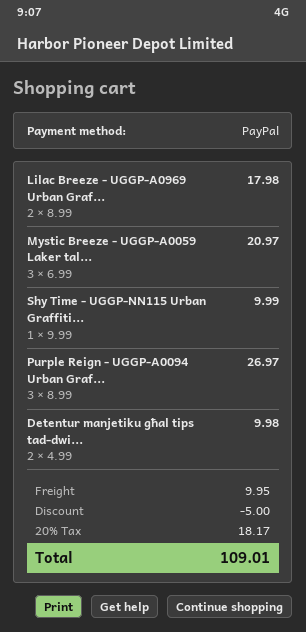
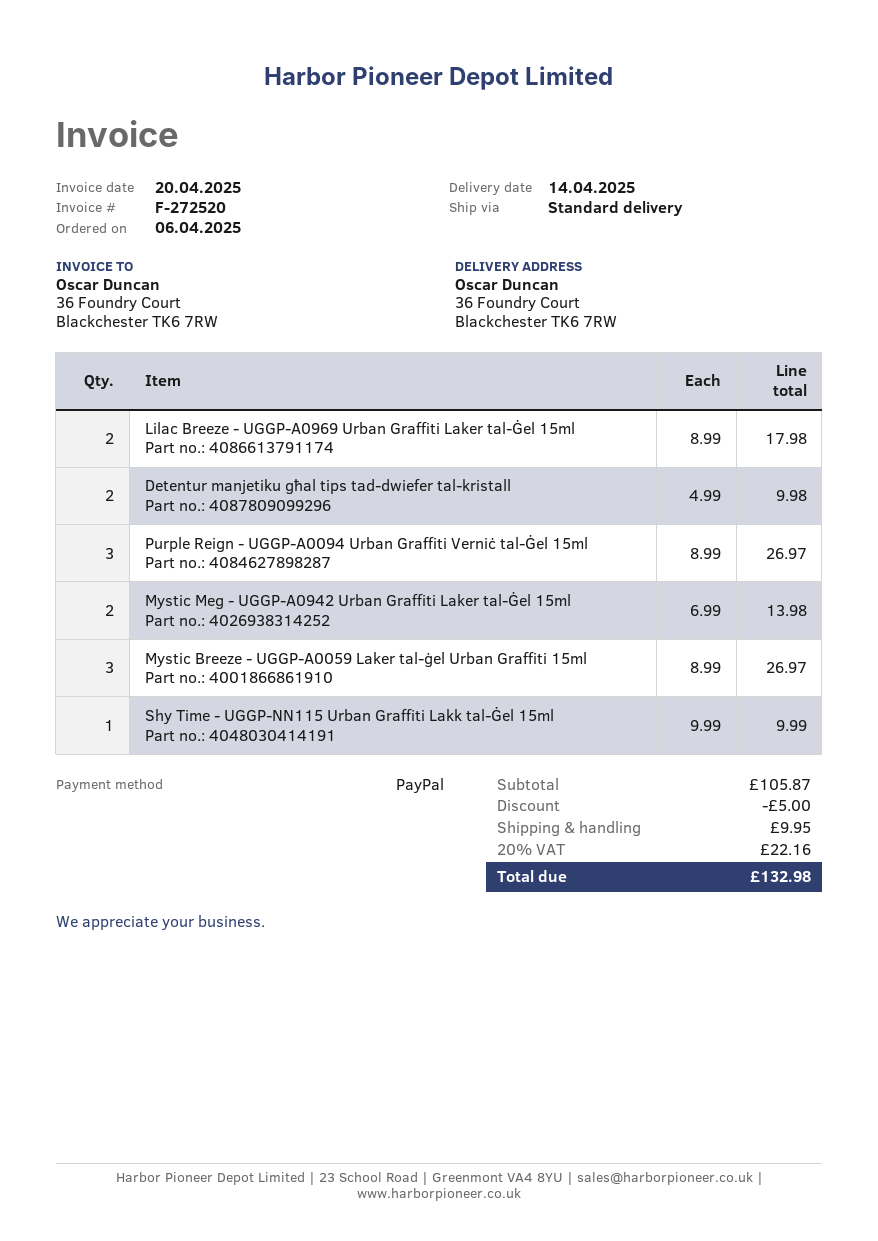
Mystic Breeze - UGGP-A0059 Laker tal...: 3 x 6.99 = 20.97 -> 3 x 8.99 = 26.97
Mystic Meg - UGGP-A0942 Urban Graffiti Laker tal-Ġel 15ml: none -> 2 x 6.99 = 13.98
tax: 20% = 18.17 -> 20% = 22.16
total: 109.01 -> 132.98

